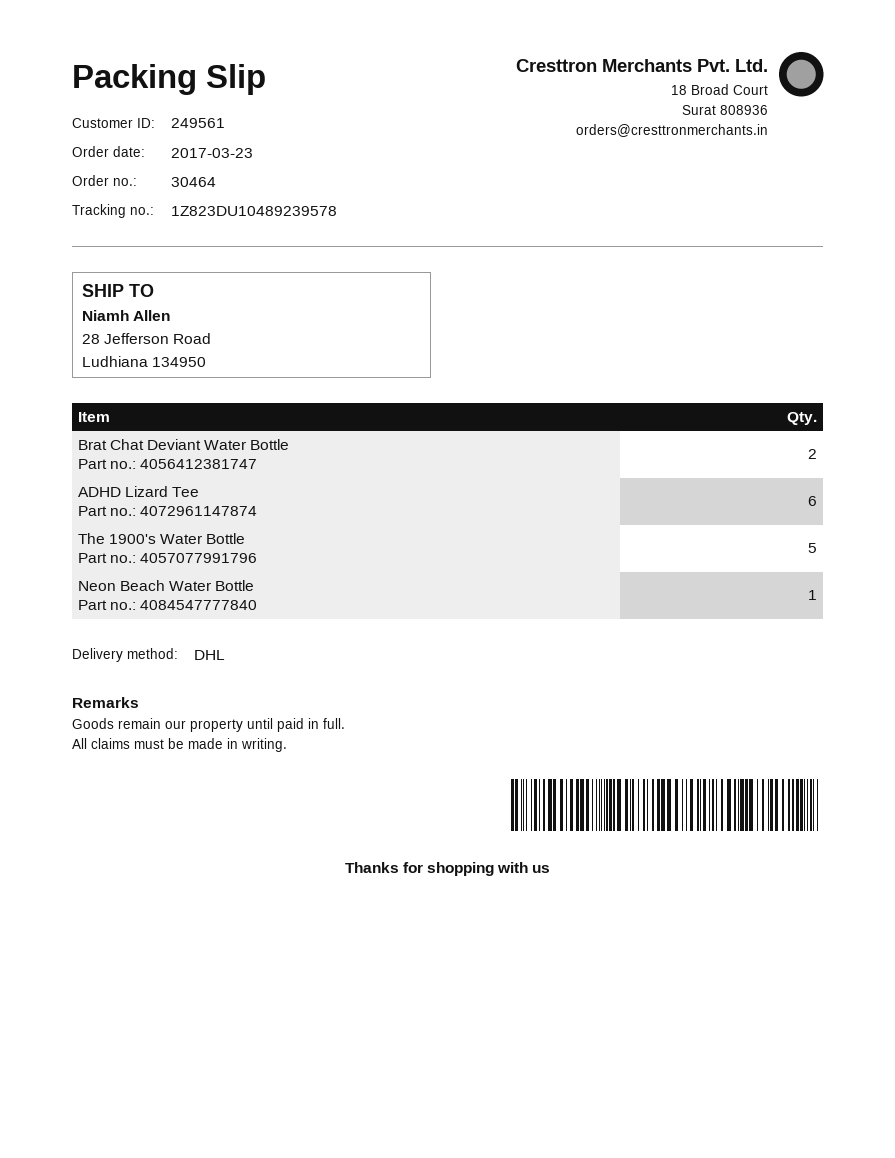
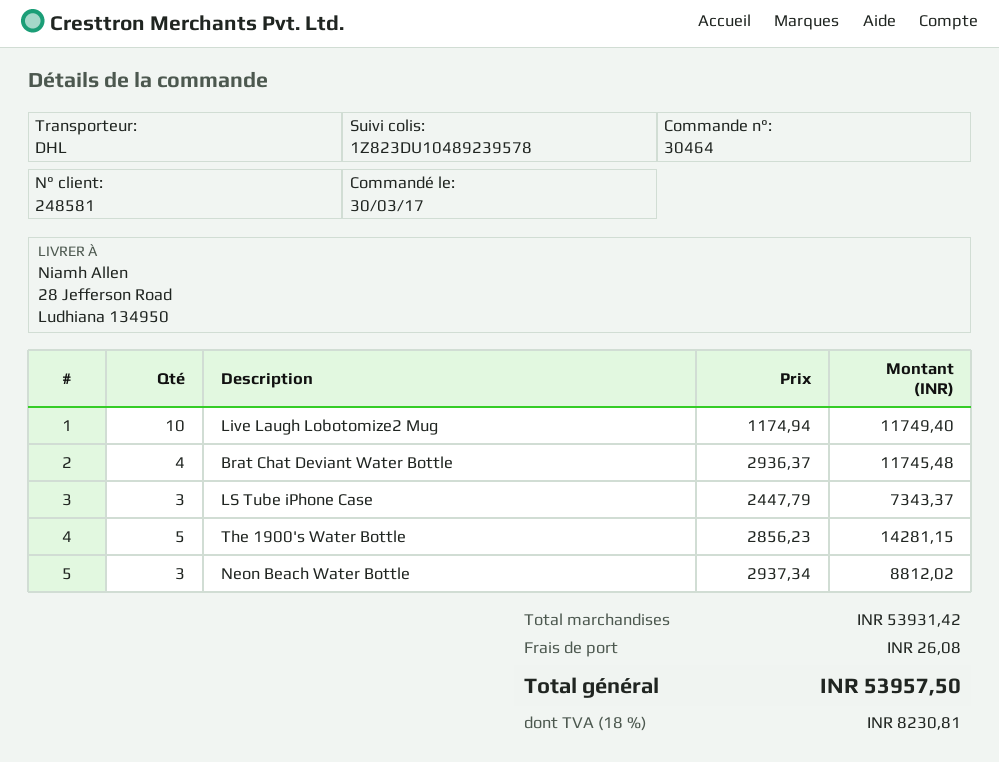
order date: 2017-03-23 -> 2017-03-30
customer number: 249561 -> 248581
Brat Chat Deviant Water Bottle: 2 -> 4
ADHD Lizard Tee: 6 -> none
Neon Beach Water Bottle: 1 -> 3
Live Laugh Lobotomize2 Mug: none -> 10
LS Tube iPhone Case: none -> 3

